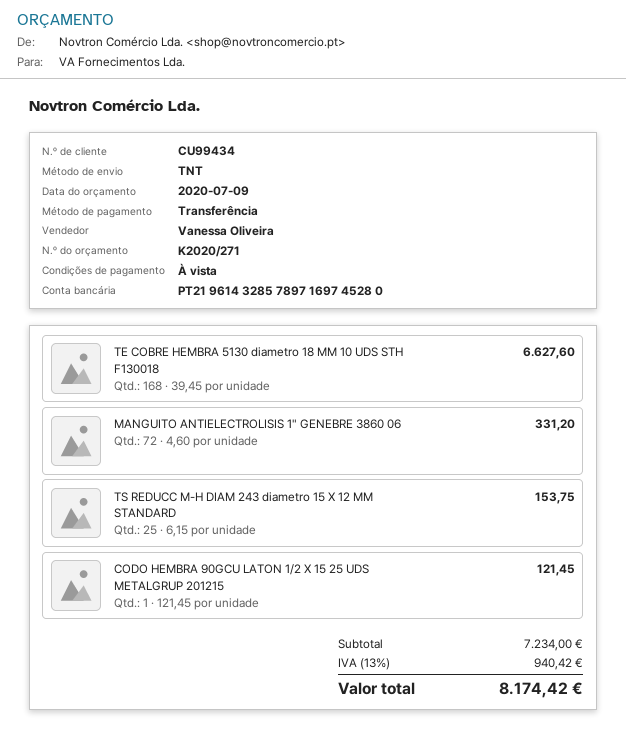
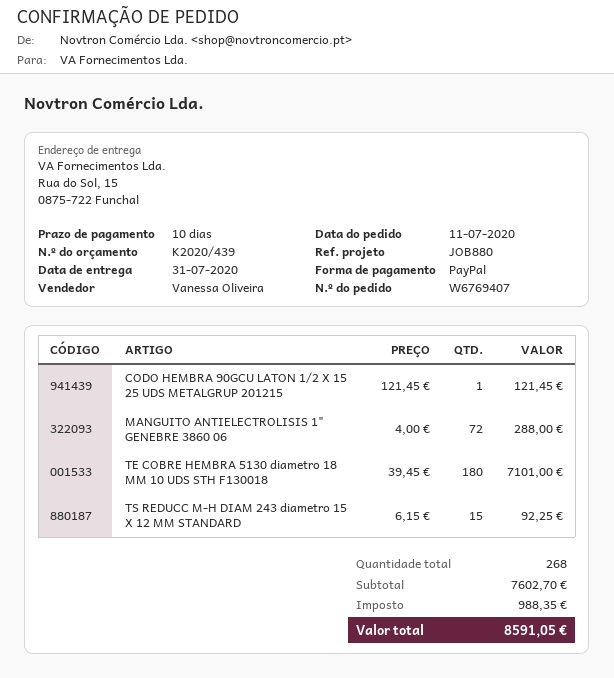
quote number: K2020/271 -> K2020/439
payment terms: on receipt -> 10 days
payment method: bank transfer -> PayPal
TE COBRE HEMBRA 5130 diametro 18 MM 10 UDS STH F130018: 168 x 39.45 = 6627.60 -> 180 x 39.45 = 7101.00
MANGUITO ANTIELECTROLISIS 1" GENEBRE 3860 06: 72 x 4.60 = 331.20 -> 72 x 4.00 = 288.00
TS REDUCC M-H DIAM 243 diametro 15 X 12 MM STANDARD: 25 x 6.15 = 153.75 -> 15 x 6.15 = 92.25
subtotal: 7234.00 -> 7602.70
tax: 940.42 -> 988.35
total: 8174.42 -> 8591.05

